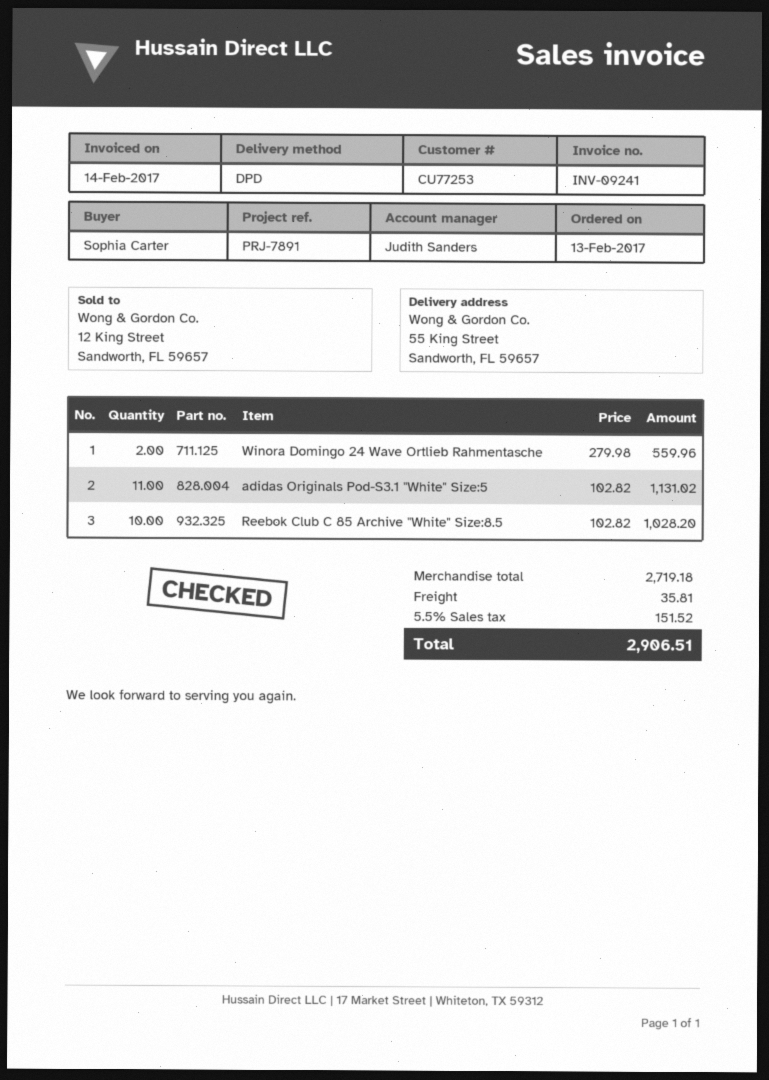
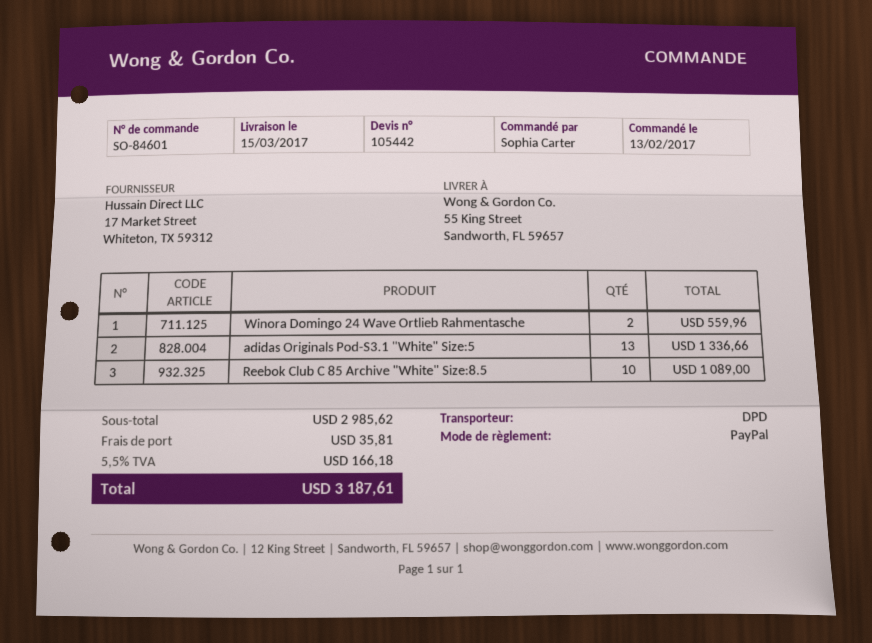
adidas Originals Pod-S3.1 "White" Size:5: 11 for 1131.02 -> 13 for 1336.66
Reebok Club C 85 Archive "White" Size:8.5: 10 for 1028.20 -> 10 for 1089.00
subtotal: 2719.18 -> 2985.62
tax: 5.5% = 151.52 -> 5.5% = 166.18
total: 2906.51 -> 3187.61

